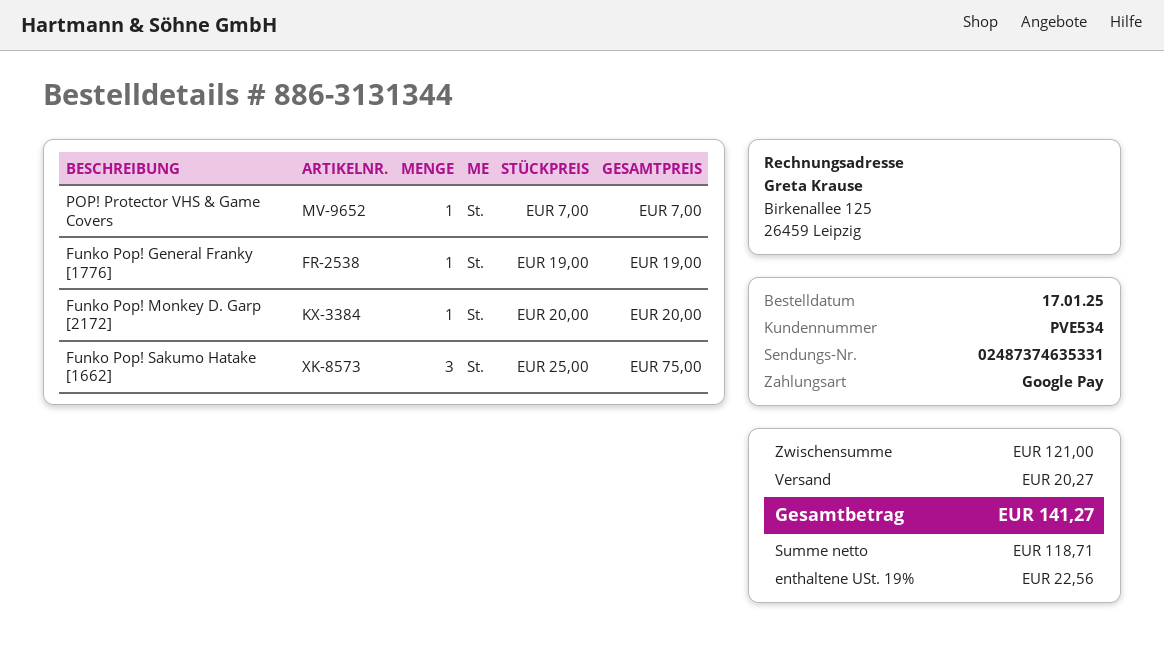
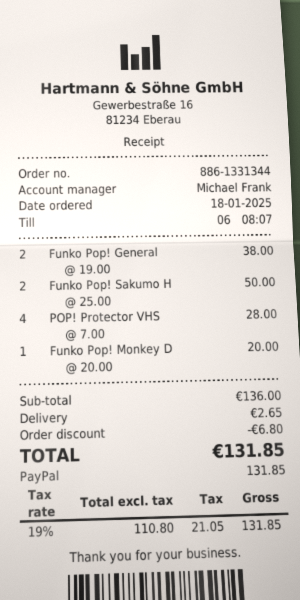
order number: 886-3131344 -> 886-1331344
order date: 2025-01-17 -> 2025-01-18
payment method: Google Pay -> PayPal
POP! Protector VHS & Game Covers: 1 x 7.00 = 7.00 -> 4 x 7.00 = 28.00
Funko Pop! General Franky [1776]: 1 x 19.00 = 19.00 -> 2 x 19.00 = 38.00
Funko Pop! Sakumo Hatake [1662]: 3 x 25.00 = 75.00 -> 2 x 25.00 = 50.00
subtotal: 121.00 -> 136.00
discount: none -> 6.80
shipping: 20.27 -> 2.65
net: 118.71 -> 110.80
tax: 19% = 22.56 -> 19% = 21.05
total: 141.27 -> 131.85

